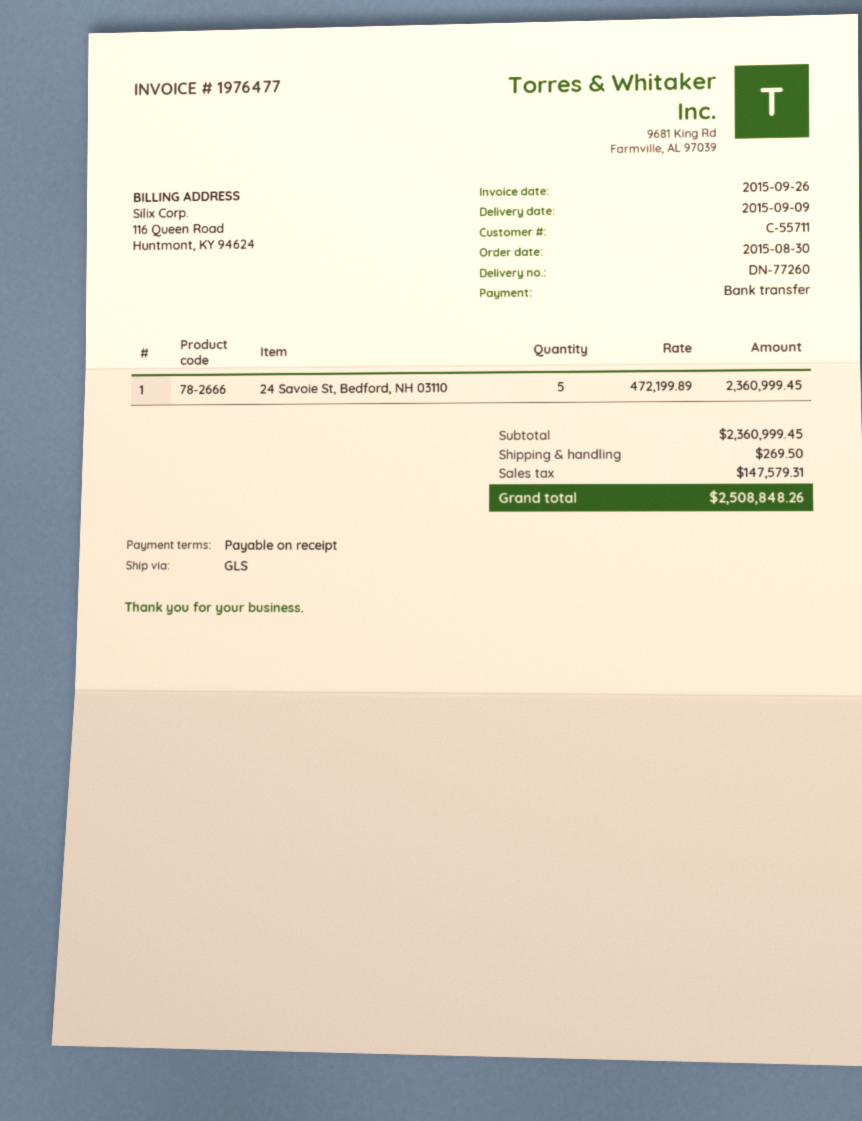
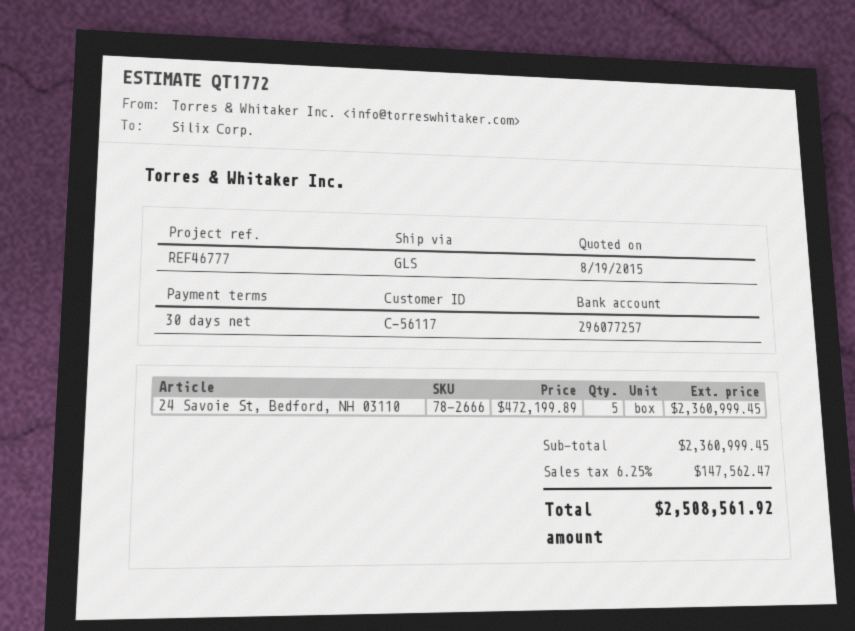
payment terms: on receipt -> 30 days
customer number: C-55711 -> C-56117
shipping: 269.50 -> none
tax: 147579.31 -> 147562.47
total: 2508848.26 -> 2508561.92

